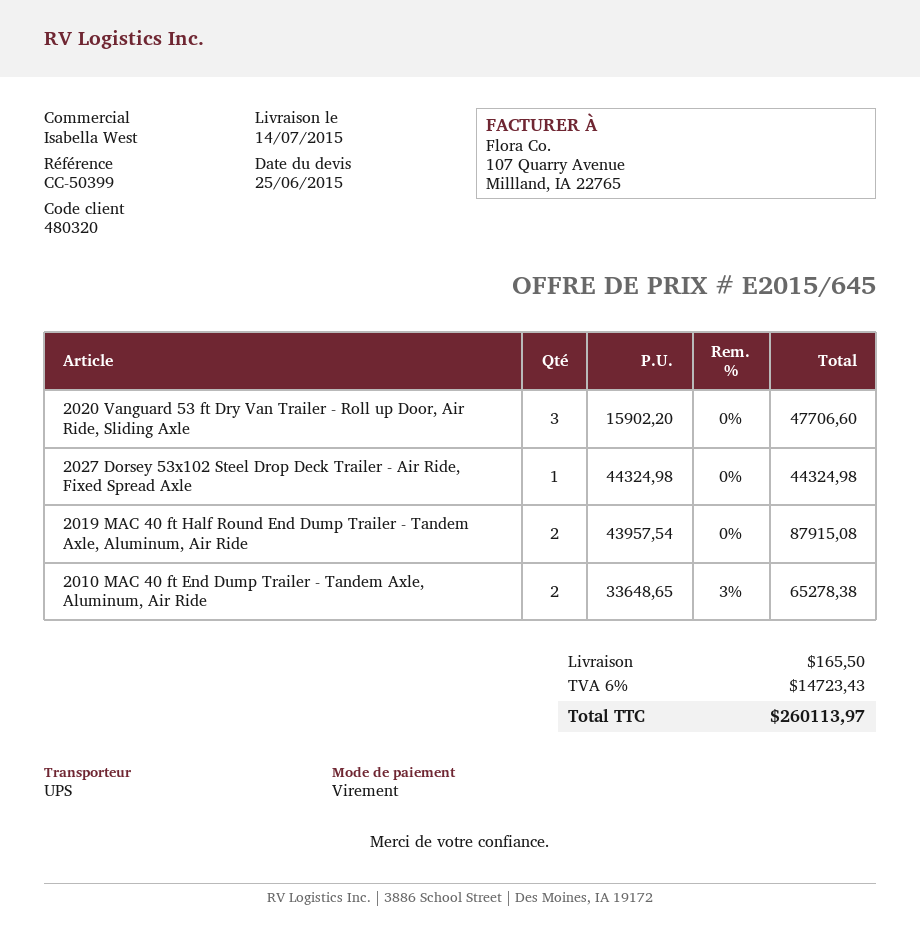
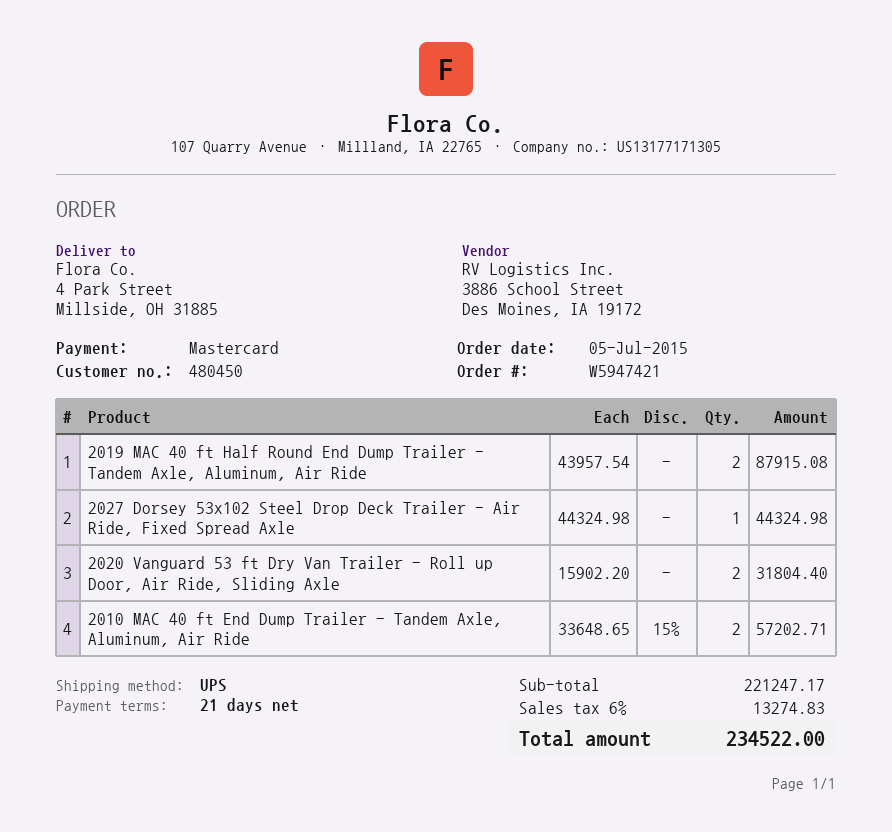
customer number: 480320 -> 480450
payment method: bank transfer -> Mastercard
2020 Vanguard 53 ft Dry Van Trailer - Roll up Door, Air Ride, Sliding Axle: 3 x 15902.20 = 47706.60 -> 2 x 15902.20 = 31804.40
2010 MAC 40 ft End Dump Trailer - Tandem Axle, Aluminum, Air Ride: 2 x 33648.65 - 3% = 65278.38 -> 2 x 33648.65 - 15% = 57202.71
shipping: 165.50 -> none
tax: 6% = 14723.43 -> 6% = 13274.83
total: 260113.97 -> 234522.00

